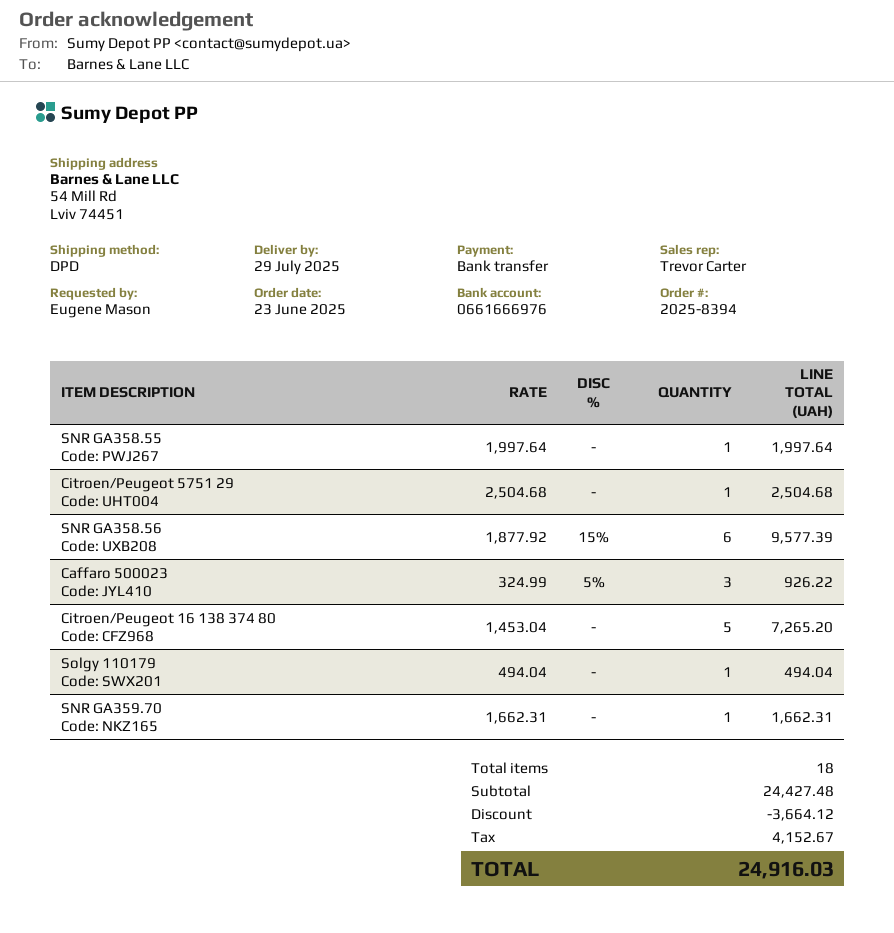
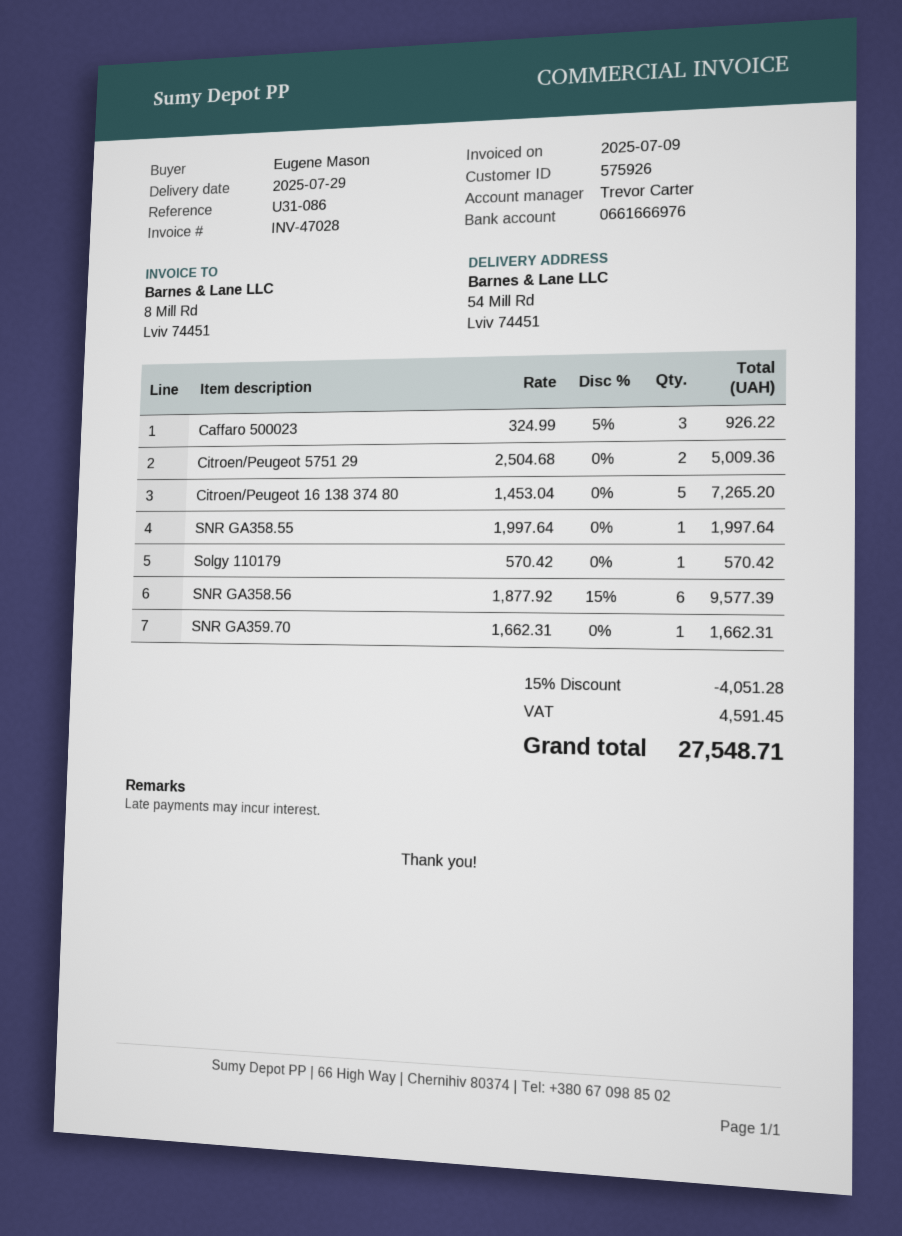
Citroen/Peugeot 5751 29: 1 x 2504.68 = 2504.68 -> 2 x 2504.68 = 5009.36
Solgy 110179: 1 x 494.04 = 494.04 -> 1 x 570.42 = 570.42
discount: 3664.12 -> 4051.28
tax: 4152.67 -> 4591.45
total: 24916.03 -> 27548.71

